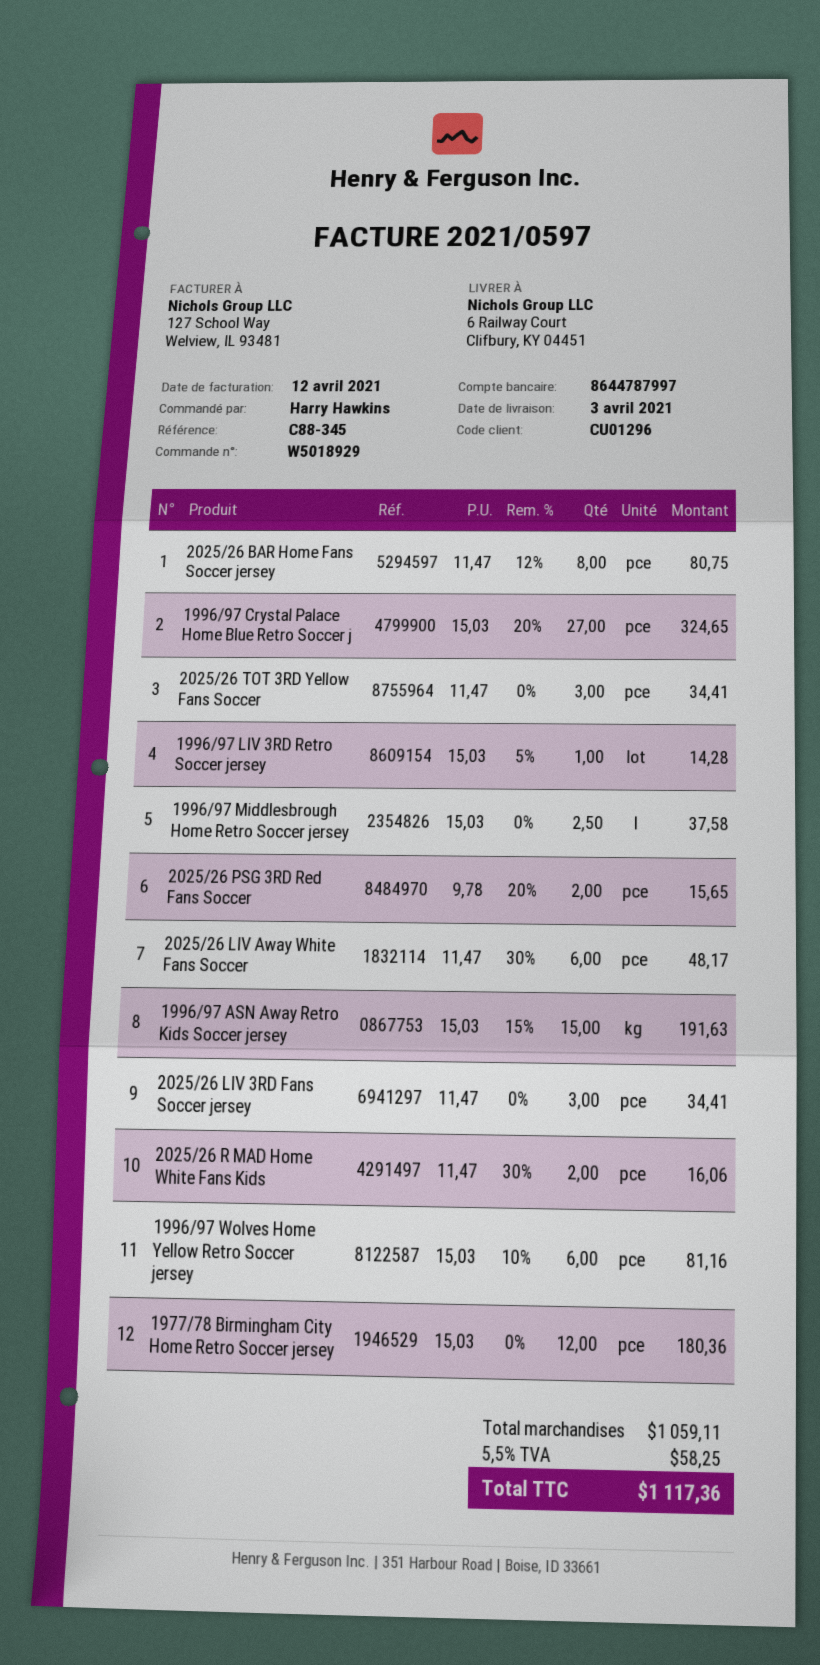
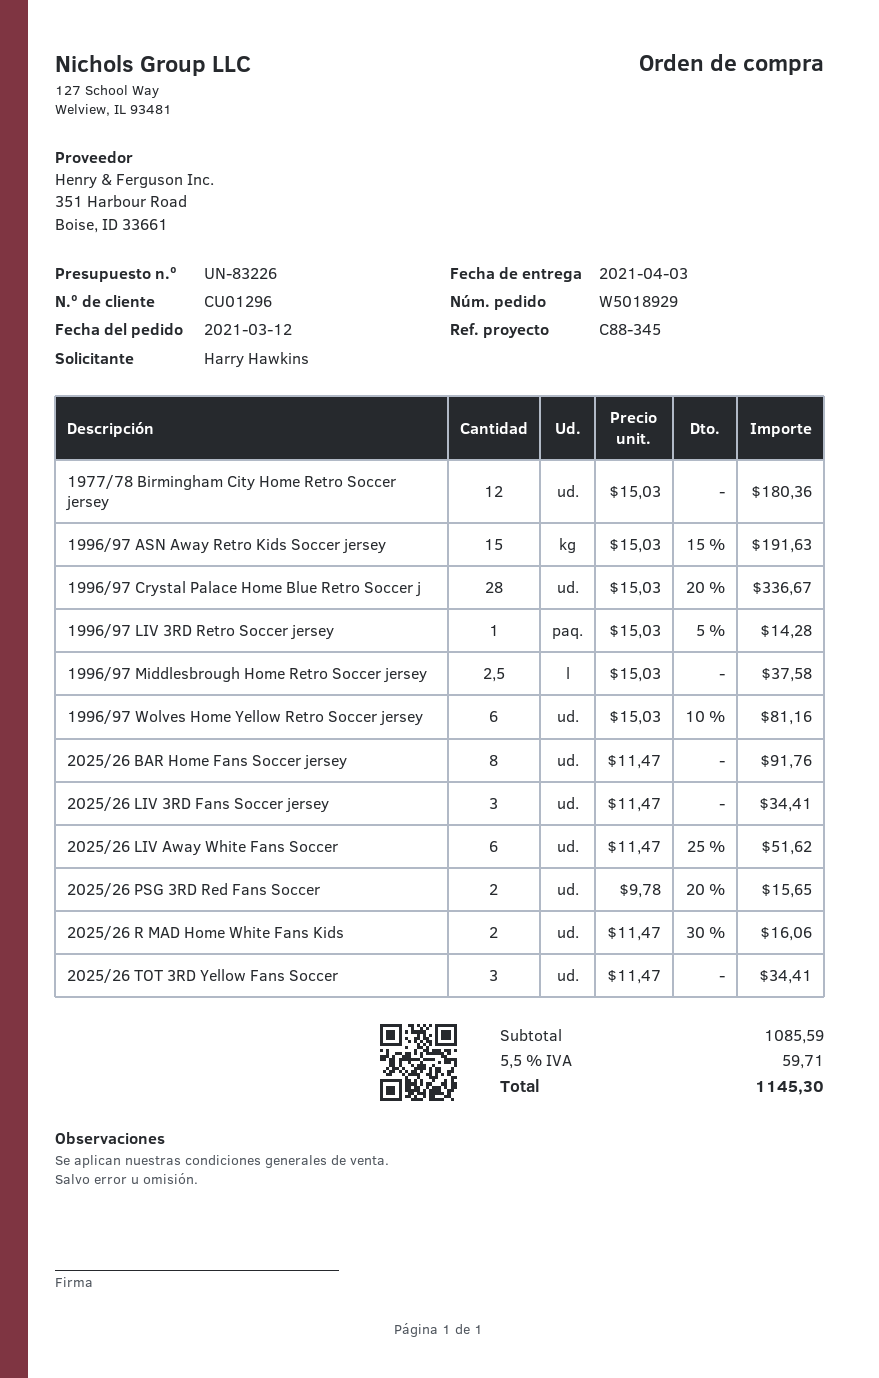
2025/26 BAR Home Fans Soccer jersey: 8 x 11.47 - 12% = 80.75 -> 8 x 11.47 = 91.76
1996/97 Crystal Palace Home Blue Retro Soccer j: 27 x 15.03 - 20% = 324.65 -> 28 x 15.03 - 20% = 336.67
2025/26 LIV Away White Fans Soccer: 6 x 11.47 - 30% = 48.17 -> 6 x 11.47 - 25% = 51.62
subtotal: 1059.11 -> 1085.59
tax: 5.5% = 58.25 -> 5.5% = 59.71
total: 1117.36 -> 1145.30

